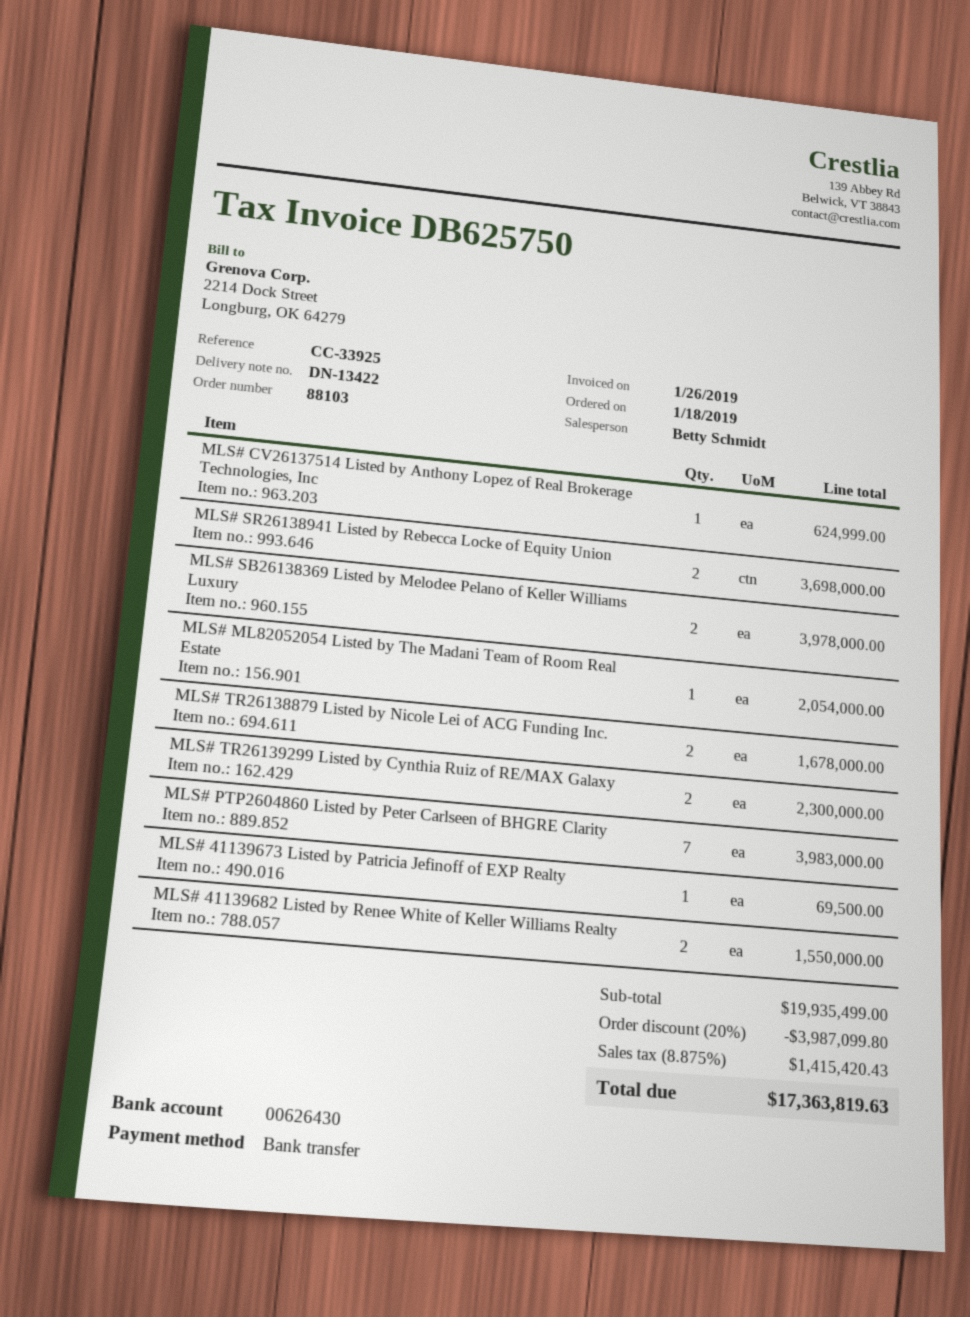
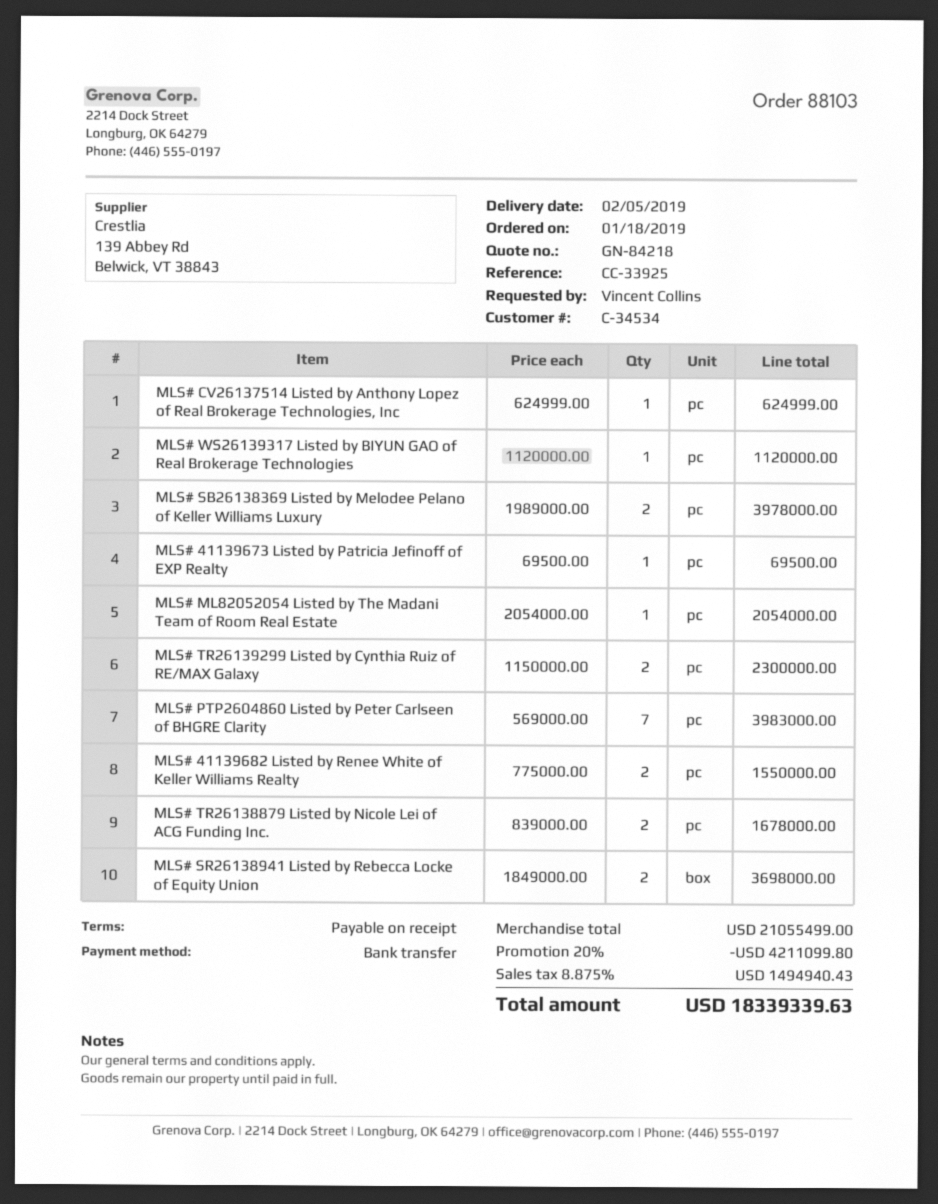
MLS# WS26139317 Listed by BIYUN GAO of Real Brokerage Technologies: none -> 1 for 1120000.00
subtotal: 19935499.00 -> 21055499.00
discount: 20% = 3987099.80 -> 20% = 4211099.80
tax: 8.875% = 1415420.43 -> 8.875% = 1494940.43
total: 17363819.63 -> 18339339.63

